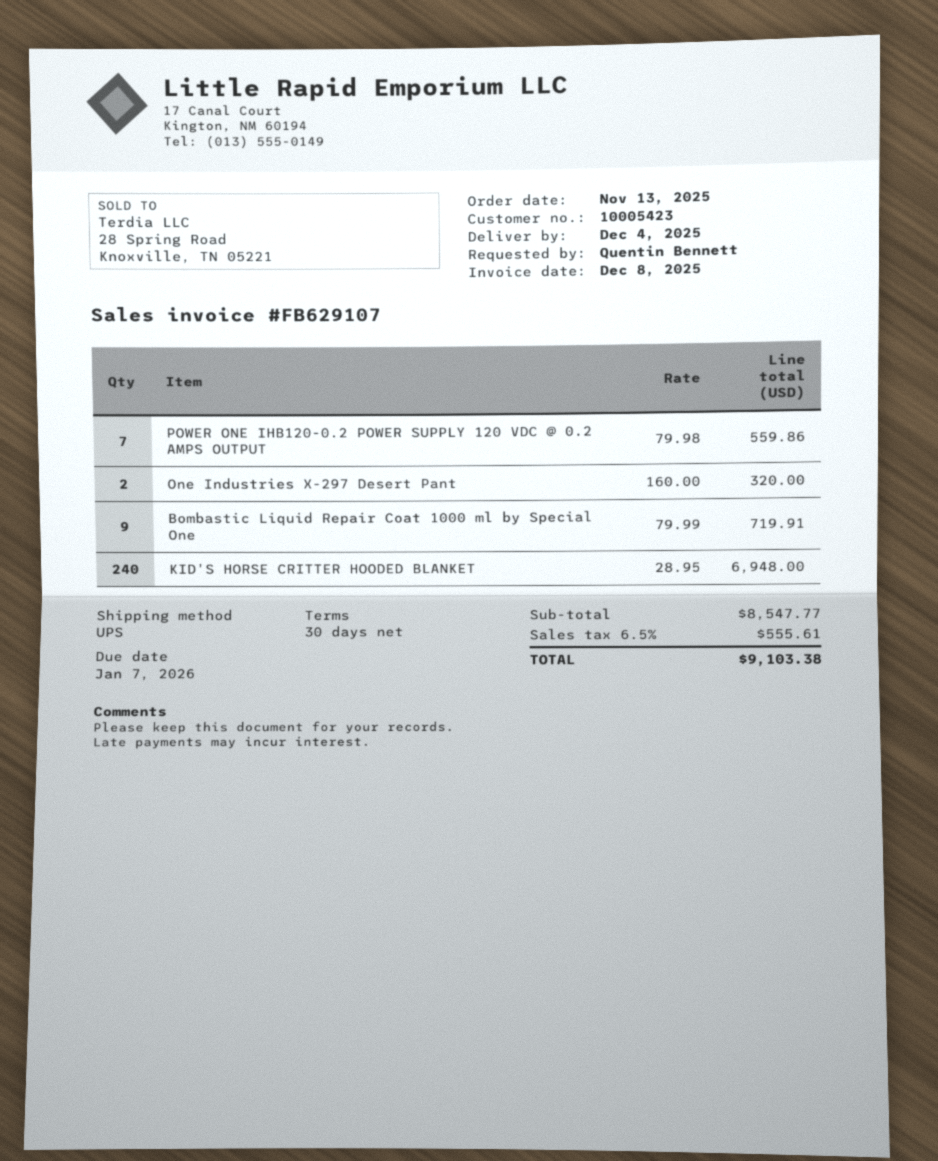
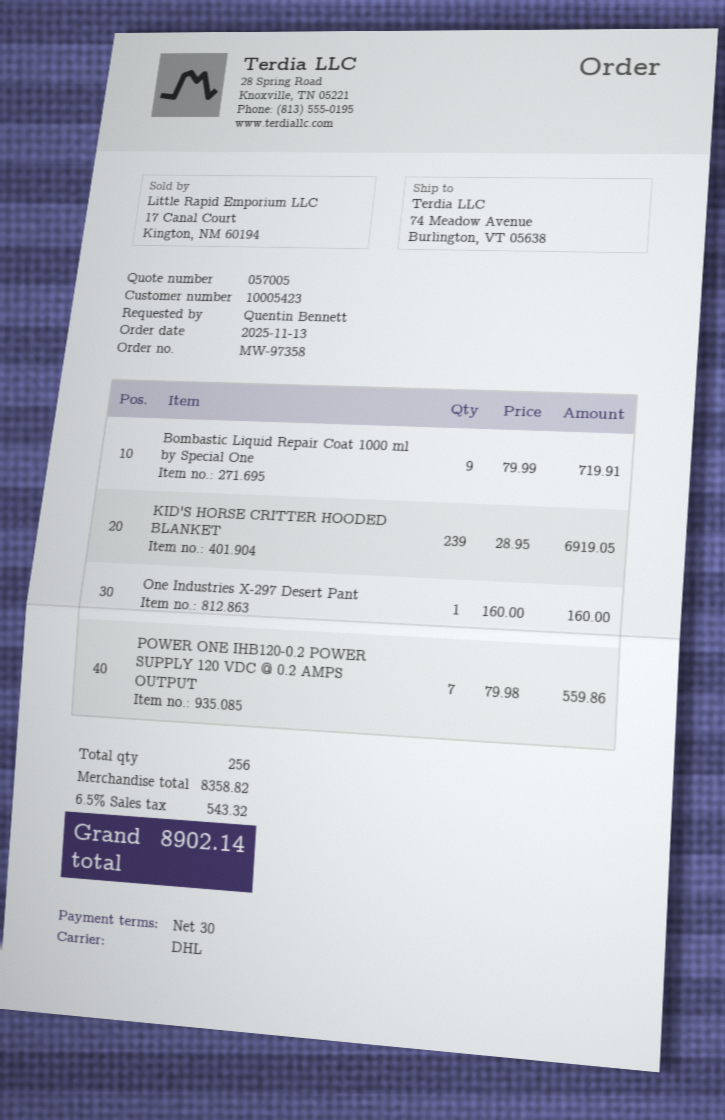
shipping method: UPS -> DHL
One Industries X-297 Desert Pant: 2 x 160.00 = 320.00 -> 1 x 160.00 = 160.00
KID'S HORSE CRITTER HOODED BLANKET: 240 x 28.95 = 6948.00 -> 239 x 28.95 = 6919.05
subtotal: 8547.77 -> 8358.82
tax: 6.5% = 555.61 -> 6.5% = 543.32
total: 9103.38 -> 8902.14

